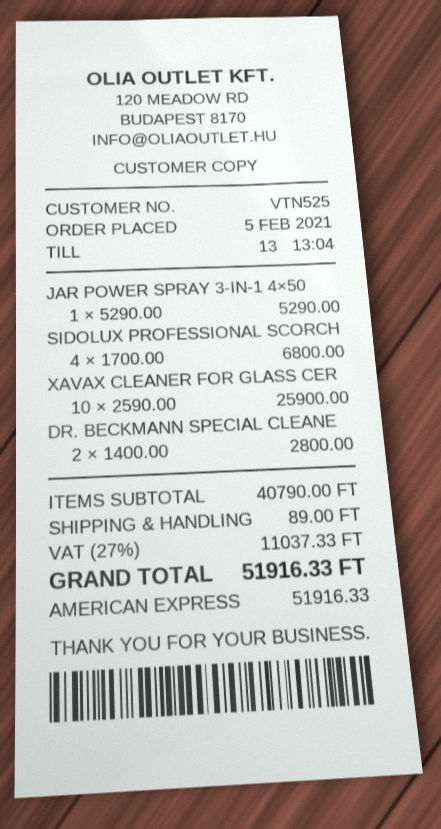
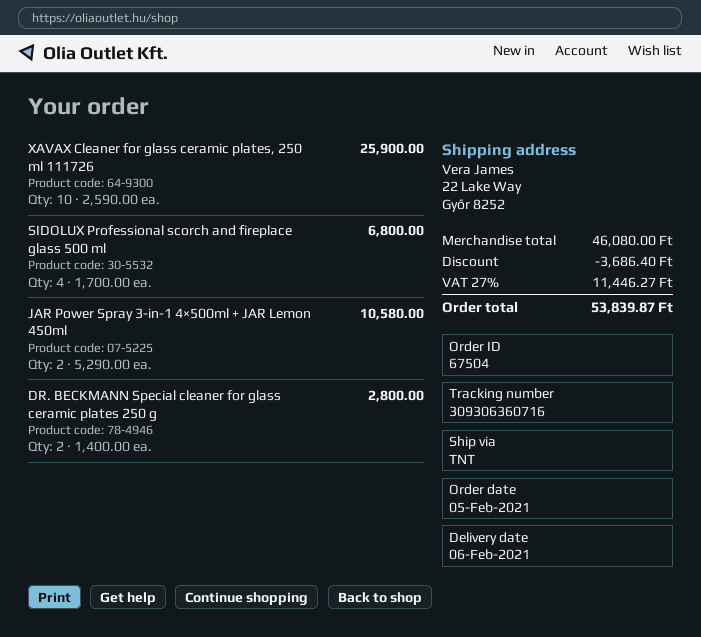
JAR POWER SPRAY 3-IN-1 4×50: 1 x 5290.00 = 5290.00 -> 2 x 5290.00 = 10580.00
subtotal: 40790.00 -> 46080.00
discount: none -> 3686.40
shipping: 89.00 -> none
tax: 27% = 11037.33 -> 27% = 11446.27
total: 51916.33 -> 53839.87

